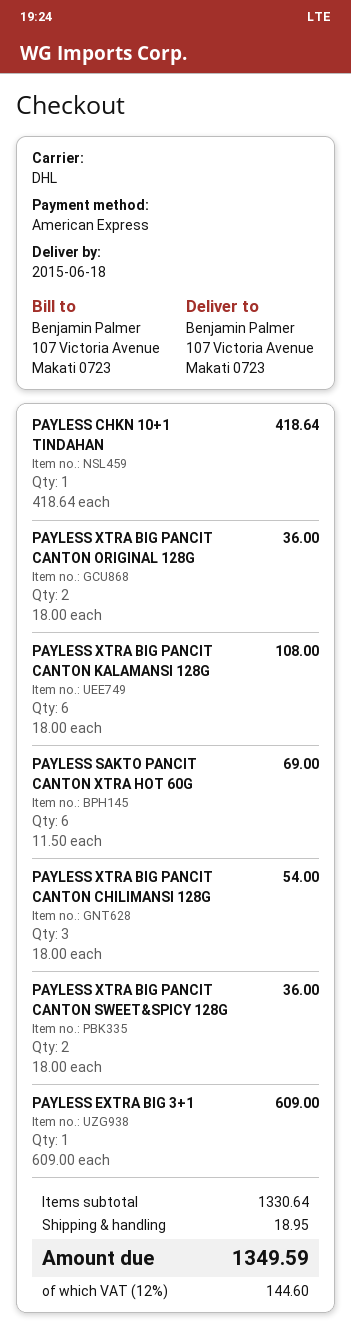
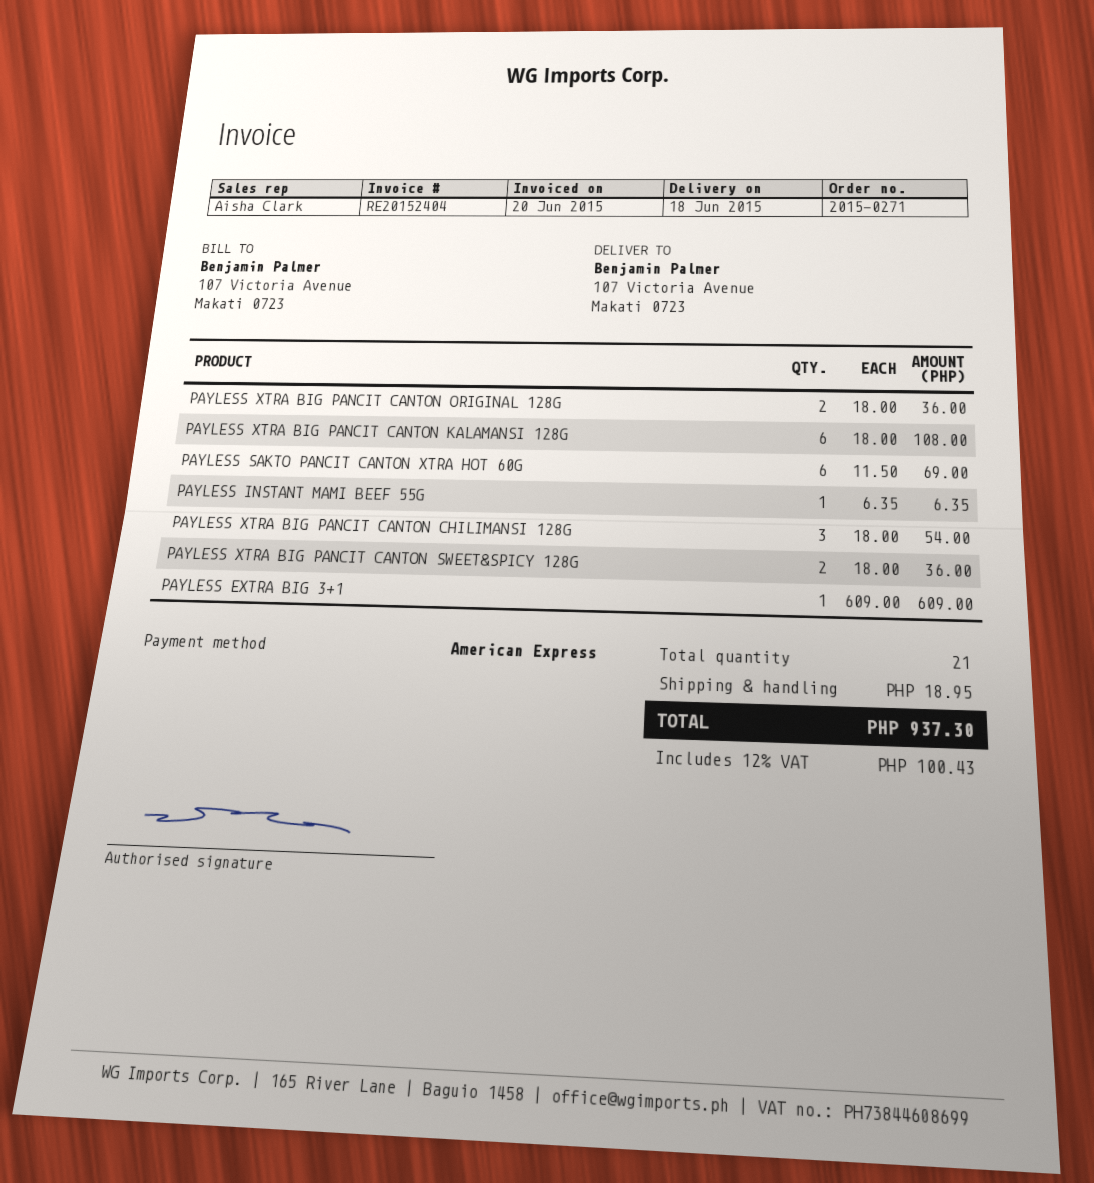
PAYLESS CHKN 10+1 TINDAHAN: 1 x 418.64 = 418.64 -> none
PAYLESS INSTANT MAMI BEEF 55G: none -> 1 x 6.35 = 6.35
tax: 12% = 144.60 -> 12% = 100.43
total: 1349.59 -> 937.30

